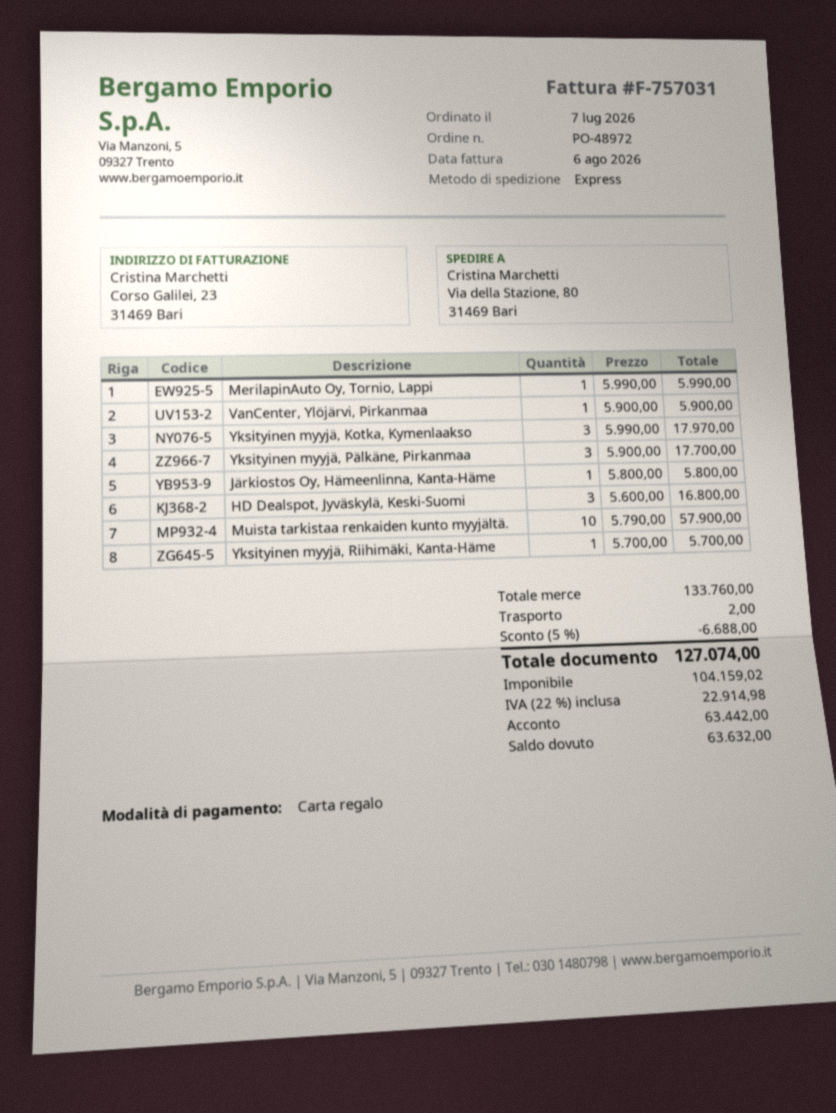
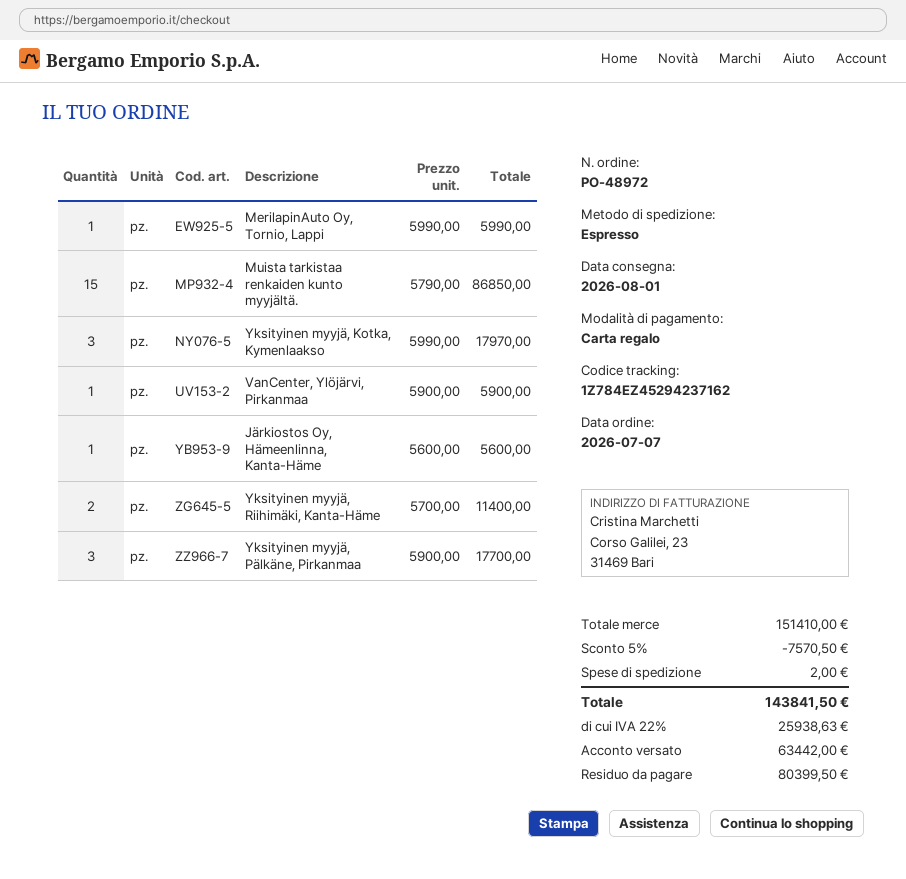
Järkiostos Oy, Hämeenlinna, Kanta-Häme: 1 x 5800.00 = 5800.00 -> 1 x 5600.00 = 5600.00
HD Dealspot, Jyväskylä, Keski-Suomi: 3 x 5600.00 = 16800.00 -> none
Muista tarkistaa renkaiden kunto myyjältä.: 10 x 5790.00 = 57900.00 -> 15 x 5790.00 = 86850.00
Yksityinen myyjä, Riihimäki, Kanta-Häme: 1 x 5700.00 = 5700.00 -> 2 x 5700.00 = 11400.00
subtotal: 133760.00 -> 151410.00
discount: 5% = 6688.00 -> 5% = 7570.50
tax: 22% = 22914.98 -> 22% = 25938.63
total: 127074.00 -> 143841.50
balance: 63632.00 -> 80399.50

